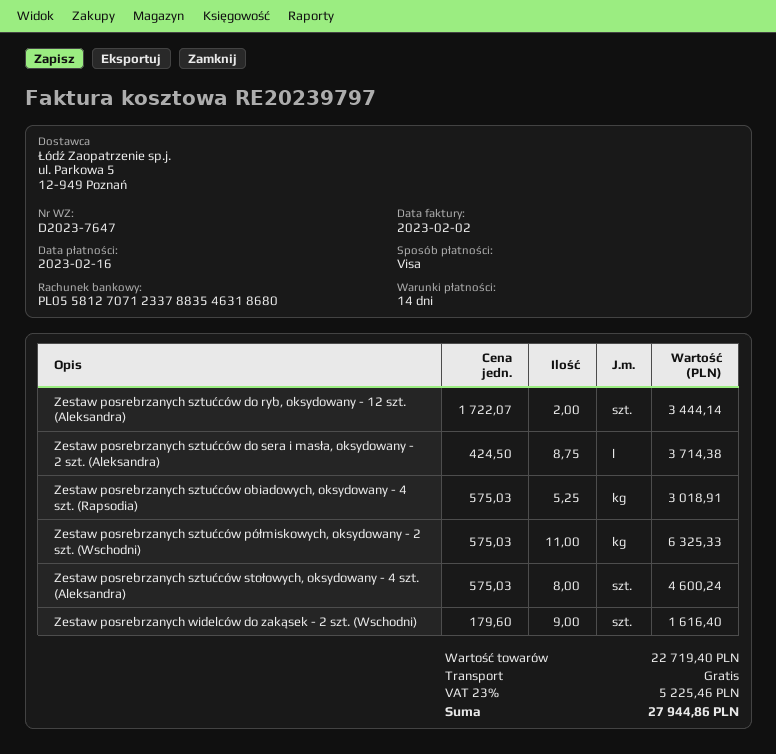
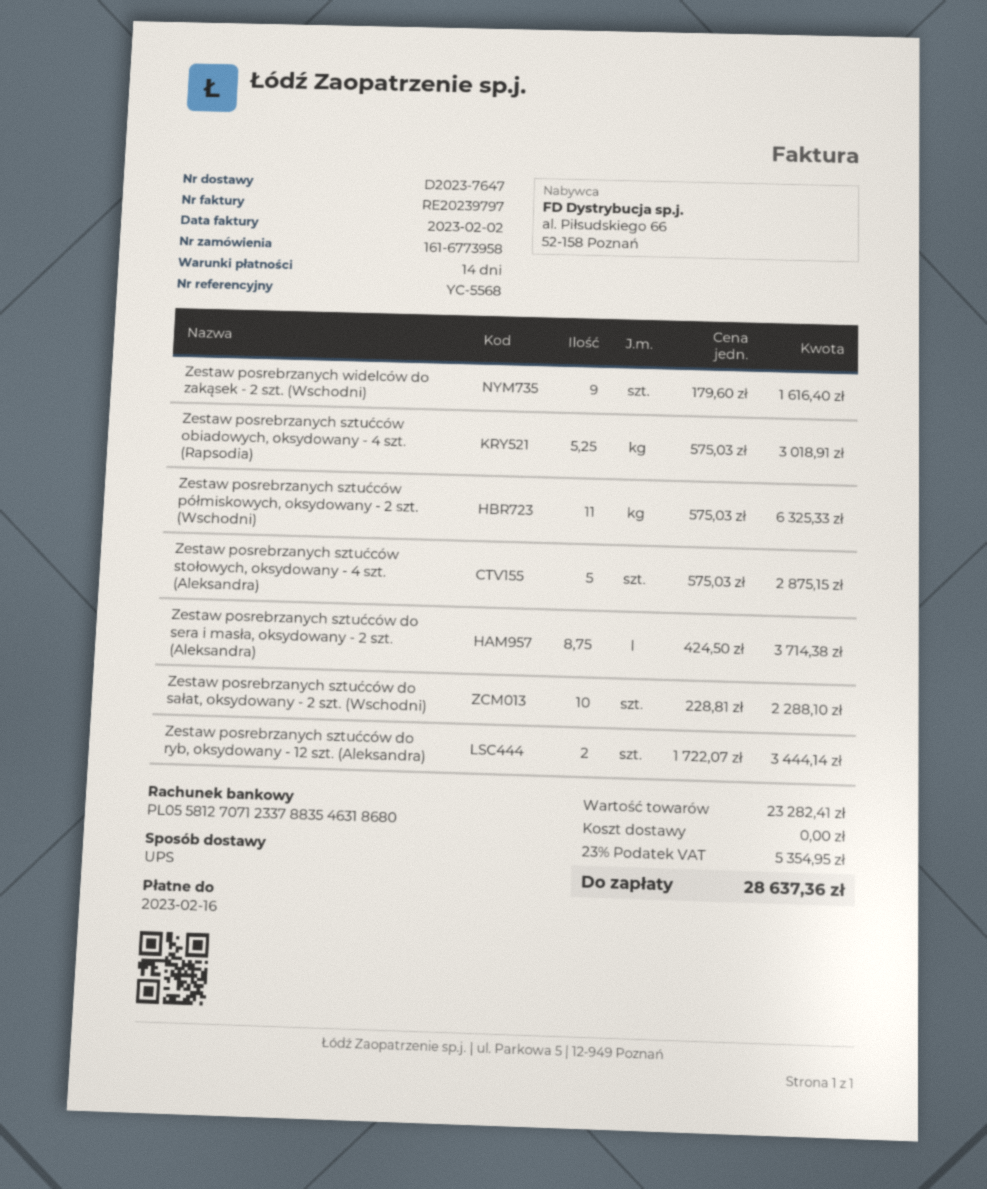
Zestaw posrebrzanych sztućców stołowych, oksydowany - 4 szt. (Aleksandra): 8 x 575.03 = 4600.24 -> 5 x 575.03 = 2875.15
Zestaw posrebrzanych sztućców do sałat, oksydowany - 2 szt. (Wschodni): none -> 10 x 228.81 = 2288.10
subtotal: 22719.40 -> 23282.41
tax: 23% = 5225.46 -> 23% = 5354.95
total: 27944.86 -> 28637.36

